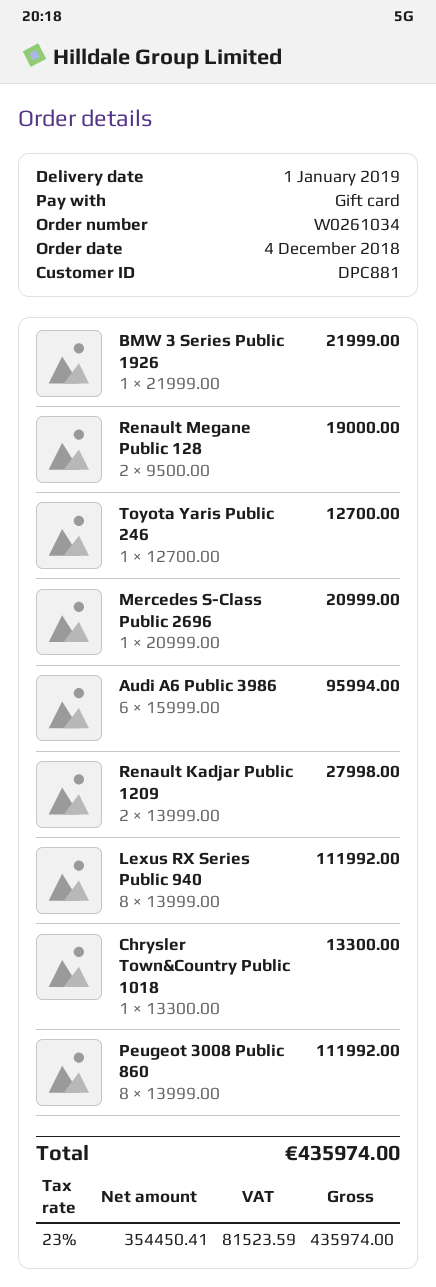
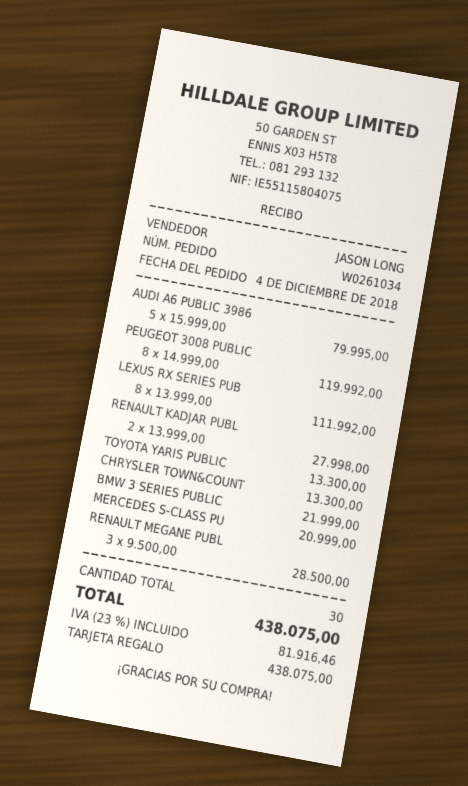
Renault Megane Public 128: 2 x 9500.00 = 19000.00 -> 3 x 9500.00 = 28500.00
Toyota Yaris Public 246: 1 x 12700.00 = 12700.00 -> 1 x 13300.00 = 13300.00
Audi A6 Public 3986: 6 x 15999.00 = 95994.00 -> 5 x 15999.00 = 79995.00
Peugeot 3008 Public 860: 8 x 13999.00 = 111992.00 -> 8 x 14999.00 = 119992.00
tax: 23% = 81523.59 -> 23% = 81916.46
total: 435974.00 -> 438075.00

